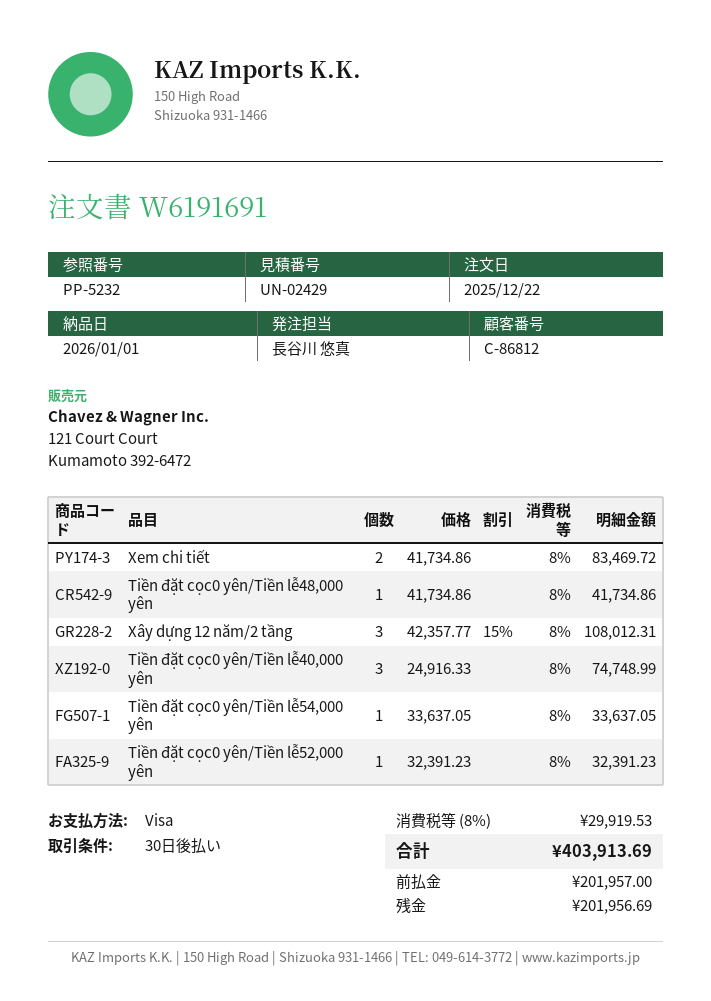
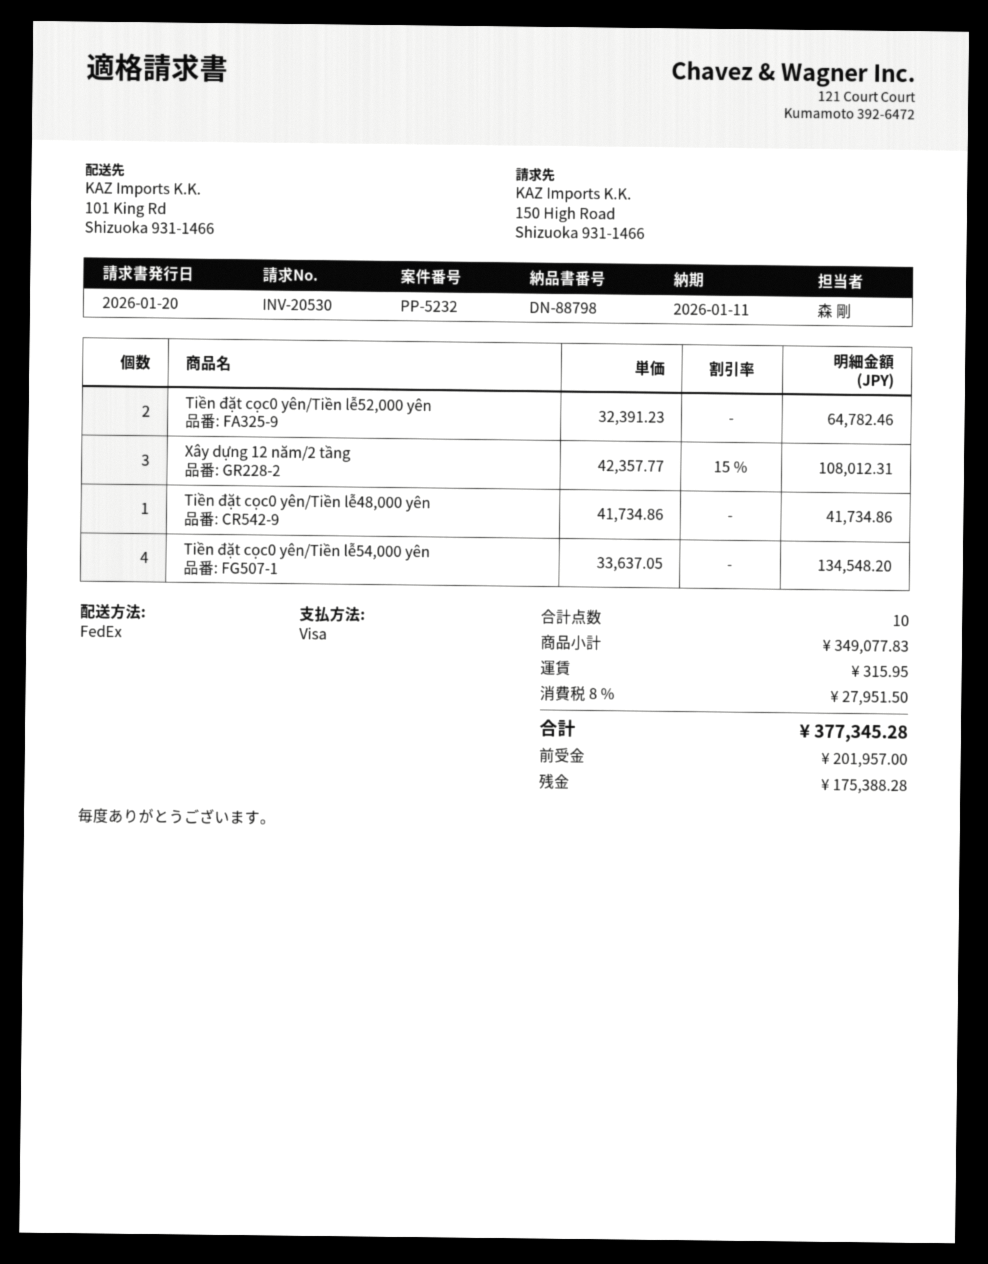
delivery date: 2026-01-01 -> 2026-01-11
Xem chi tiết: 2 x 41734.86 = 83469.72 -> none
Tiền đặt cọc0 yên/Tiền lễ40,000 yên: 3 x 24916.33 = 74748.99 -> none
Tiền đặt cọc0 yên/Tiền lễ54,000 yên: 1 x 33637.05 = 33637.05 -> 4 x 33637.05 = 134548.20
Tiền đặt cọc0 yên/Tiền lễ52,000 yên: 1 x 32391.23 = 32391.23 -> 2 x 32391.23 = 64782.46
shipping: none -> 315.95
tax: 8% = 29919.53 -> 8% = 27951.50
total: 403913.69 -> 377345.28
balance: 201956.69 -> 175388.28

